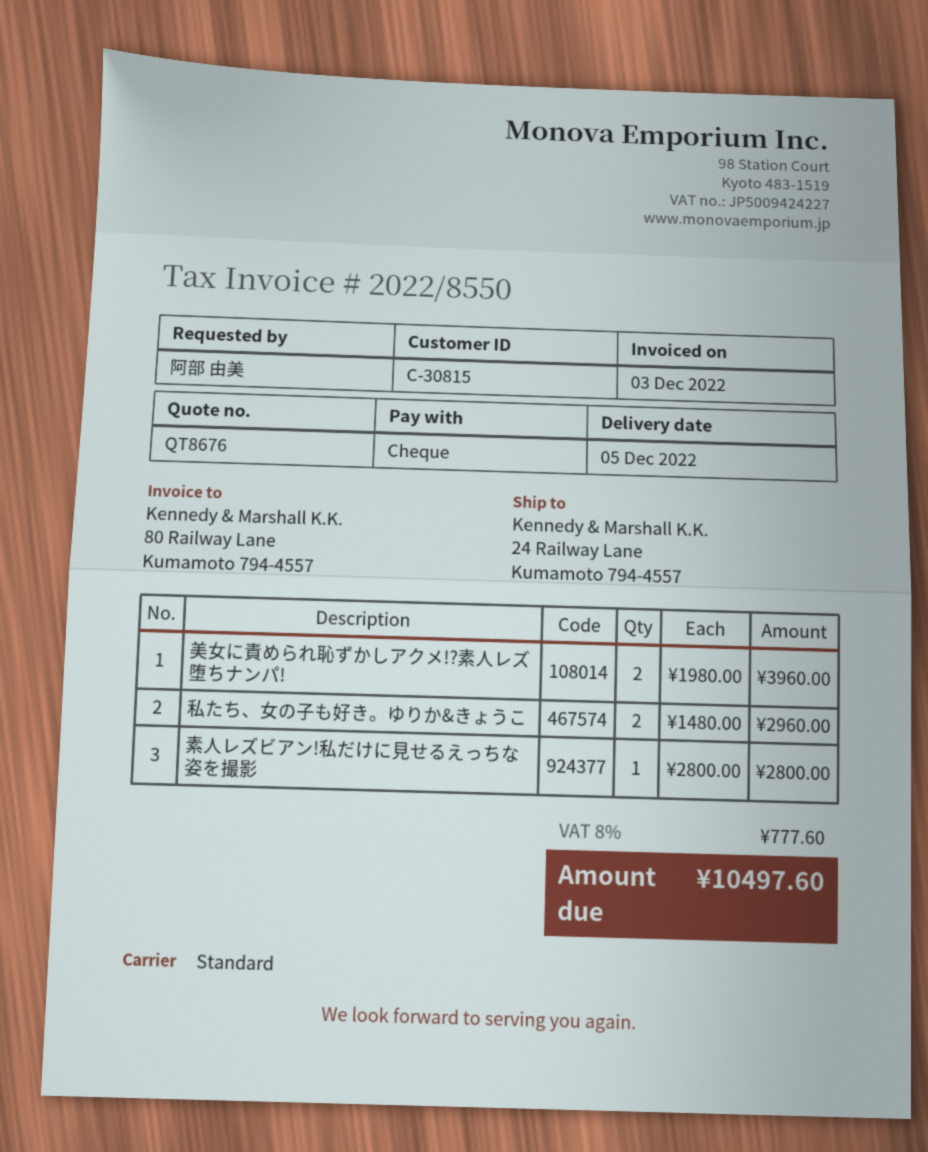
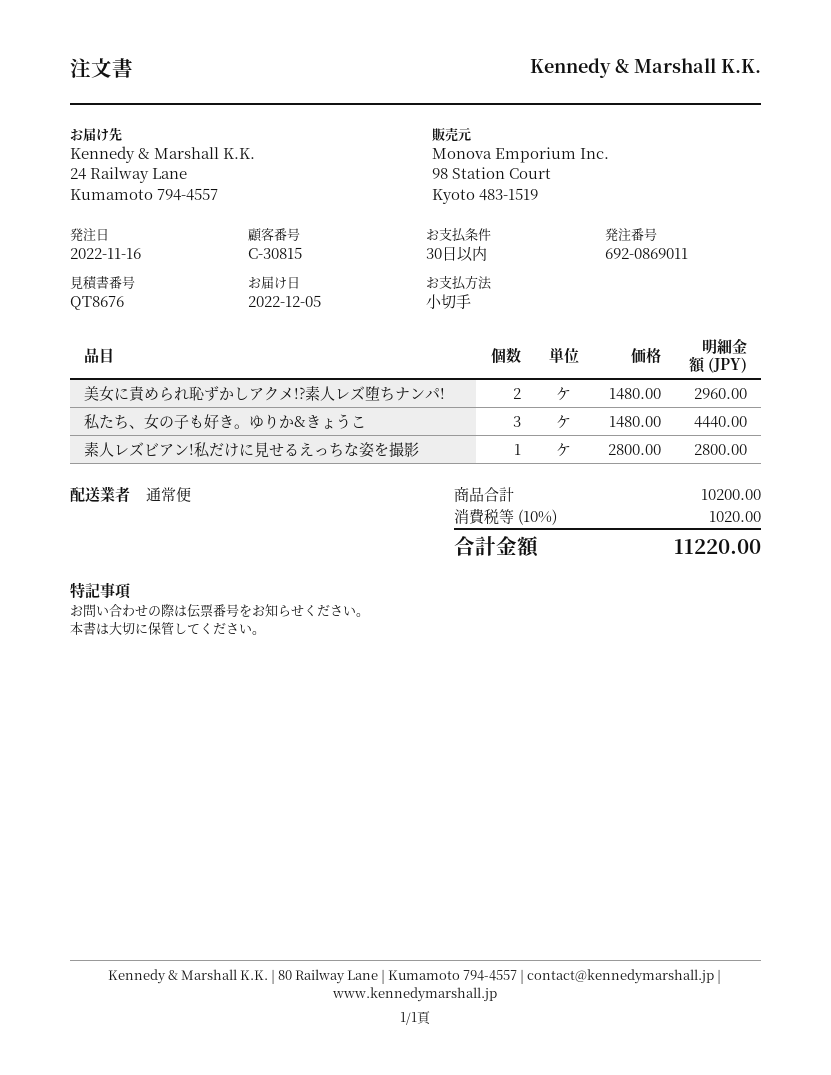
美女に責められ恥ずかしアクメ!?素人レズ堕ちナンパ!: 2 x 1980.00 = 3960.00 -> 2 x 1480.00 = 2960.00
私たち、女の子も好き。ゆりか&きょうこ: 2 x 1480.00 = 2960.00 -> 3 x 1480.00 = 4440.00
tax: 8% = 777.60 -> 10% = 1020.00
total: 10497.60 -> 11220.00

